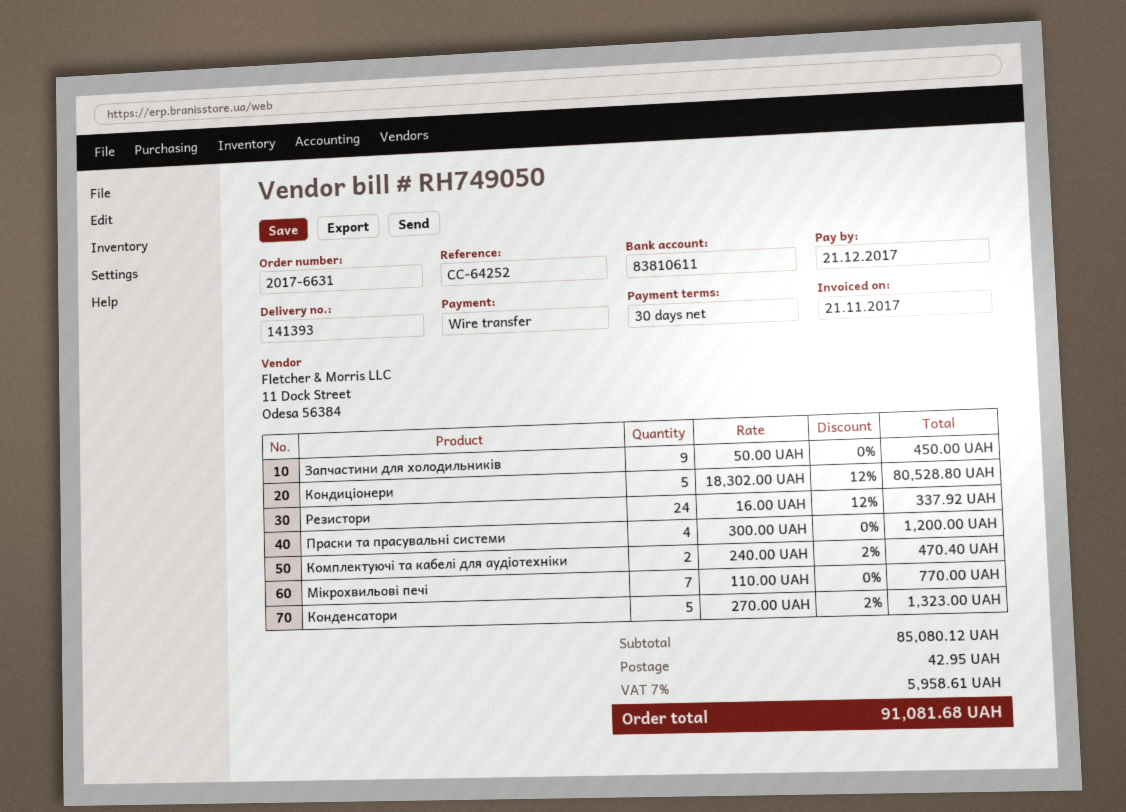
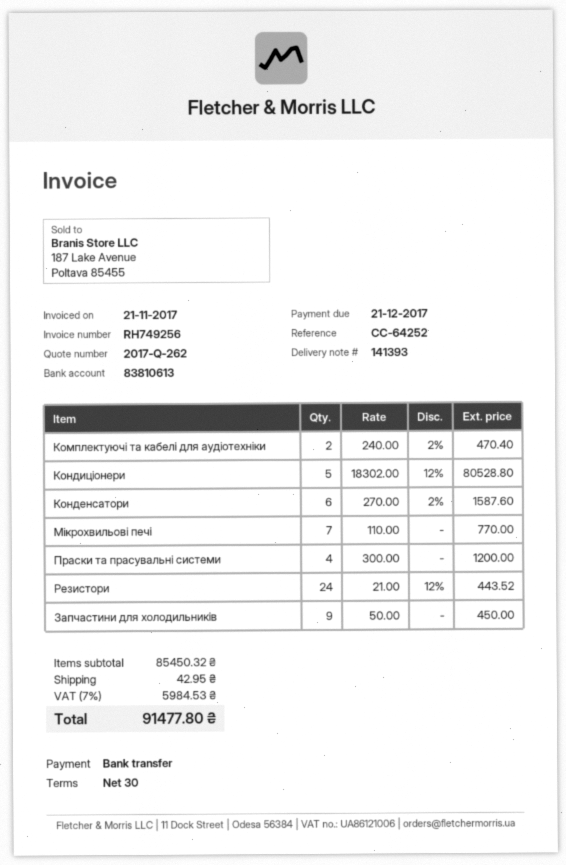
invoice number: RH749050 -> RH749256
bank account: 83810611 -> 83810613
Резистори: 24 x 16.00 - 12% = 337.92 -> 24 x 21.00 - 12% = 443.52
Конденсатори: 5 x 270.00 - 2% = 1323.00 -> 6 x 270.00 - 2% = 1587.60
subtotal: 85080.12 -> 85450.32
tax: 7% = 5958.61 -> 7% = 5984.53
total: 91081.68 -> 91477.80

